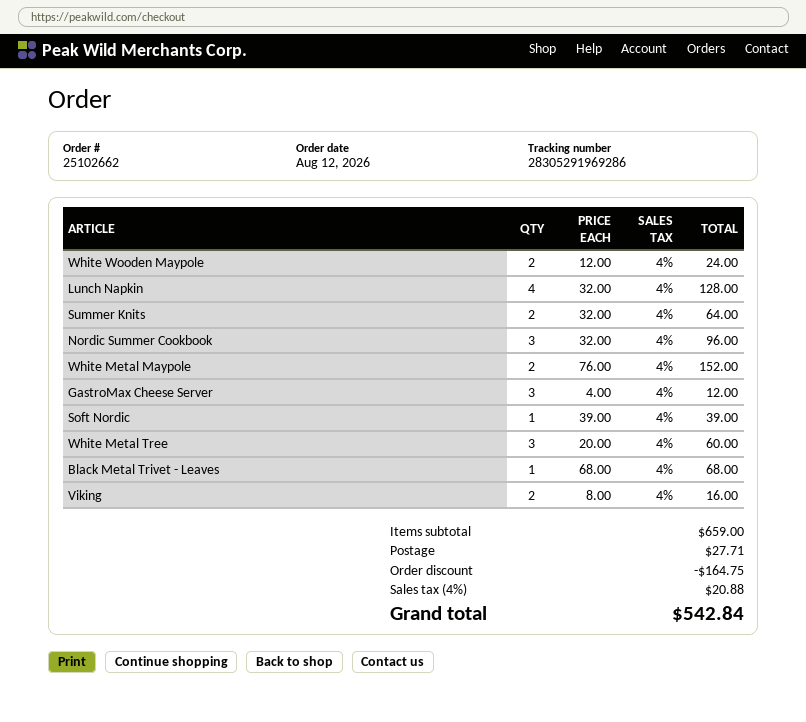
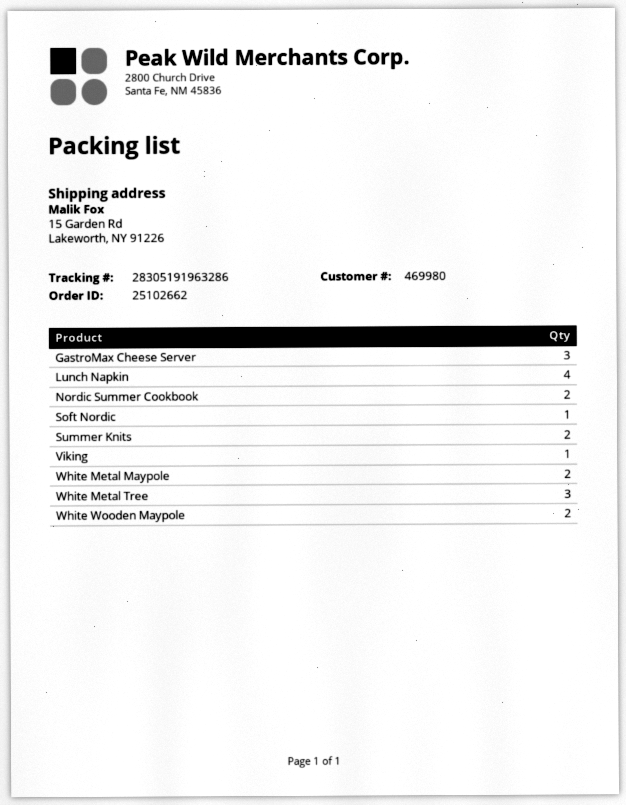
tracking number: 28305291969286 -> 28305191963286
Nordic Summer Cookbook: 3 -> 2
Black Metal Trivet - Leaves: 1 -> none
Viking: 2 -> 1

